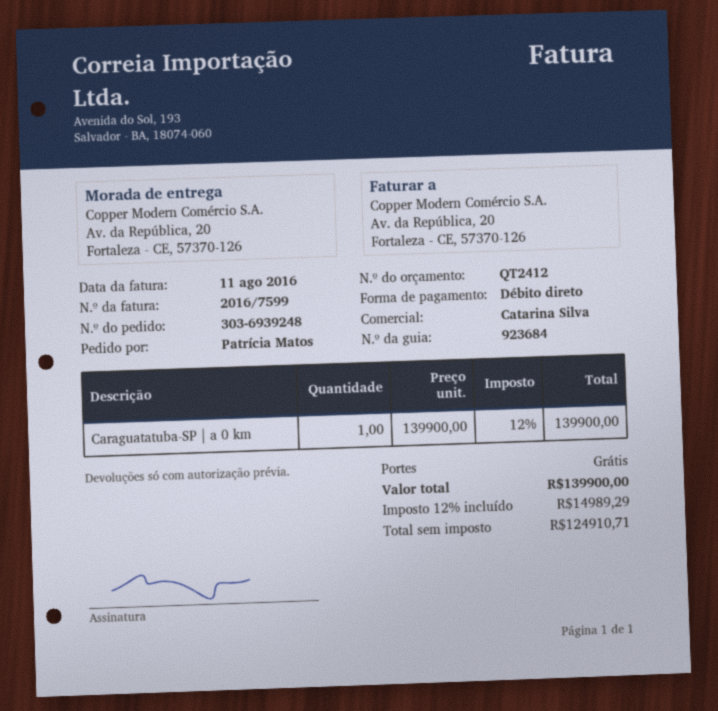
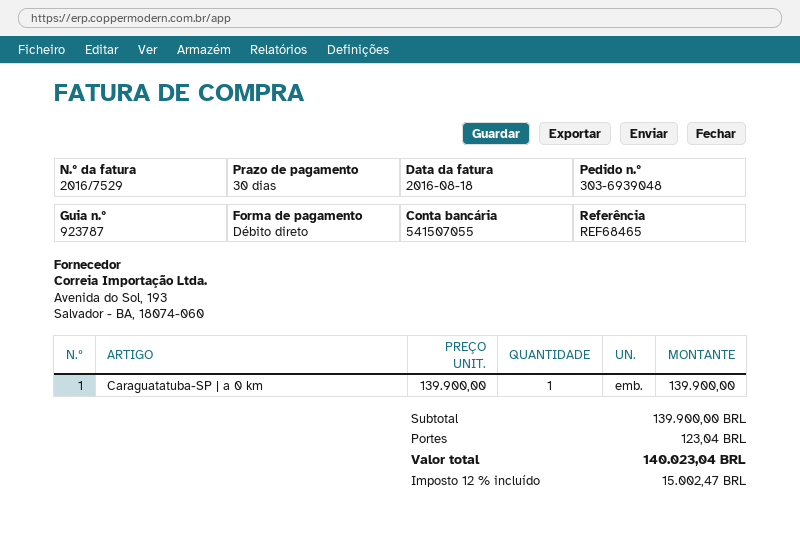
order number: 303-6939248 -> 303-6939048
delivery note number: 923684 -> 923787
invoice number: 2016/7599 -> 2016/7529
invoice date: 2016-08-11 -> 2016-08-18
shipping: 0.00 -> 123.04
tax: 12% = 14989.29 -> 12% = 15002.47
total: 139900.00 -> 140023.04

